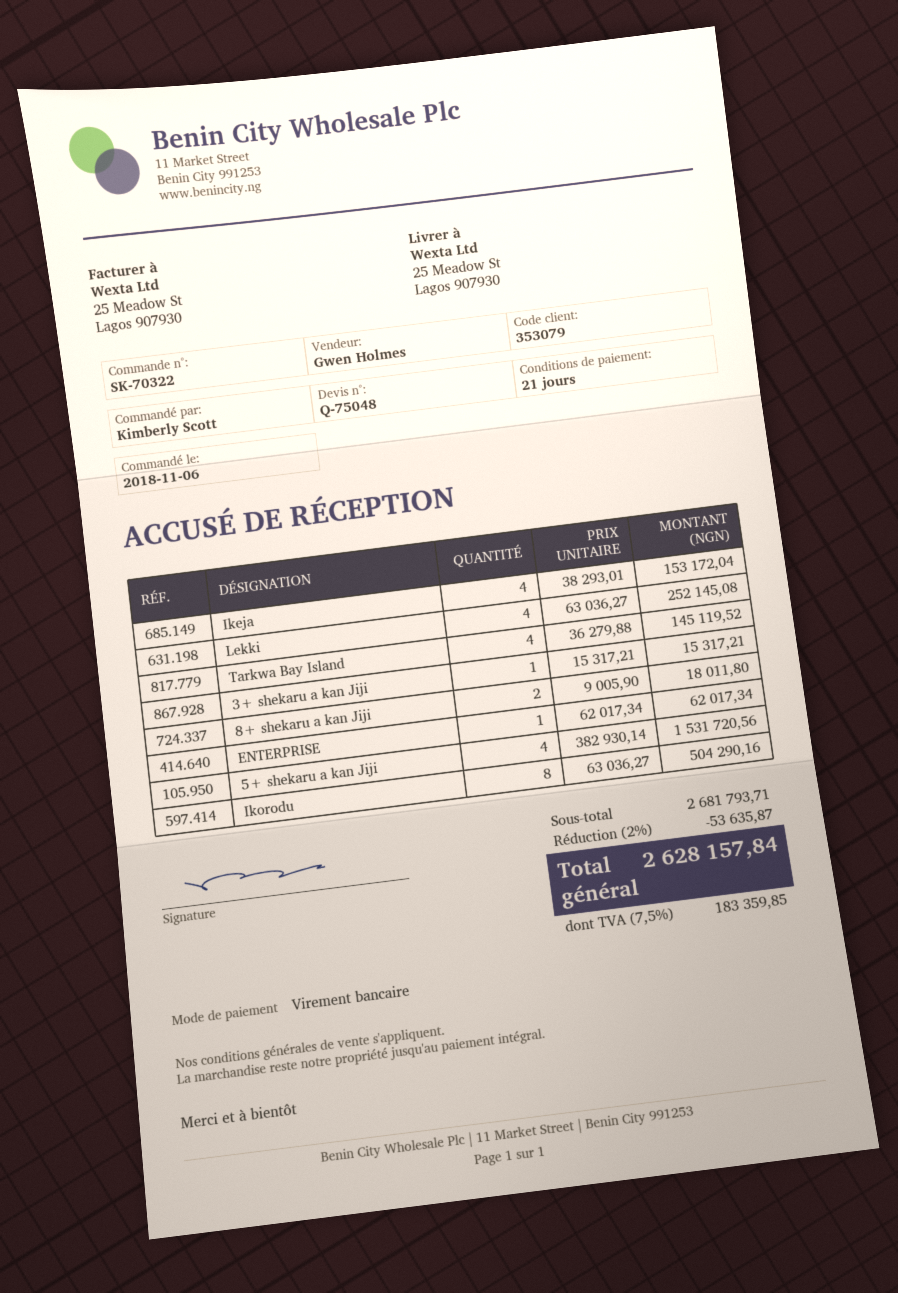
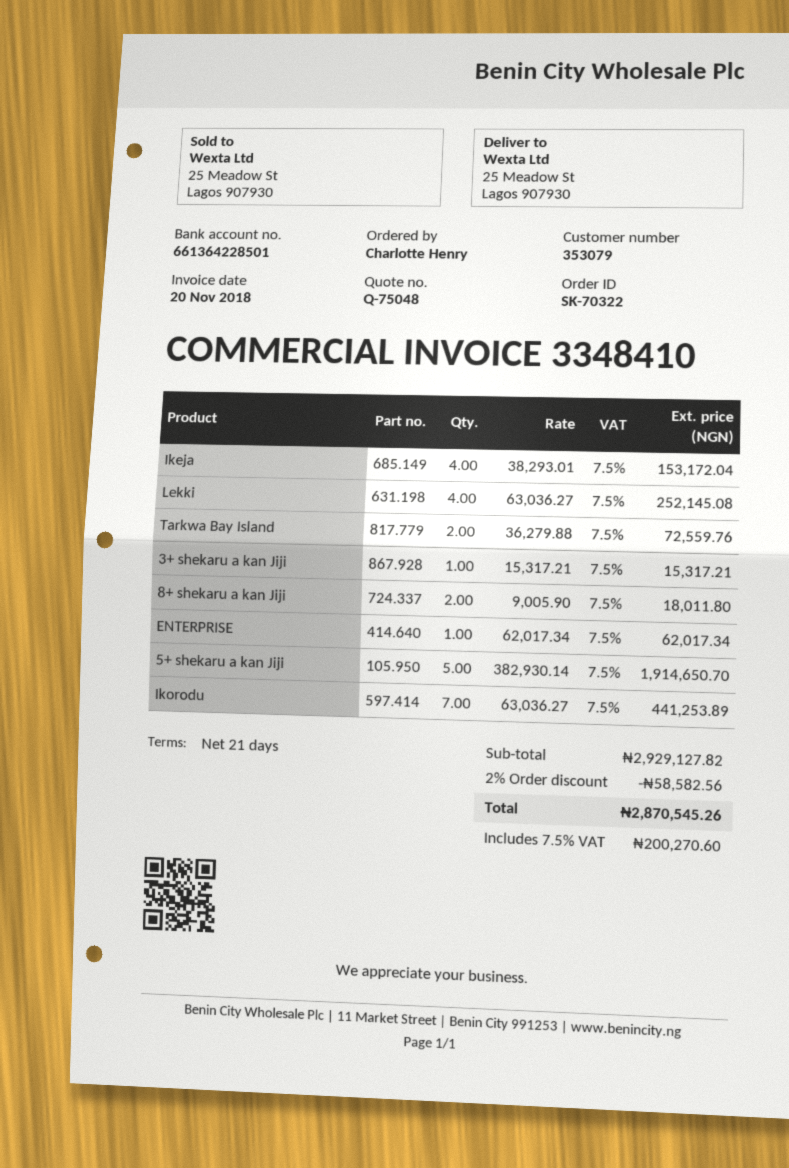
ordered by: Kimberly Scott -> Charlotte Henry
Tarkwa Bay Island: 4 x 36279.88 = 145119.52 -> 2 x 36279.88 = 72559.76
5+ shekaru a kan Jiji: 4 x 382930.14 = 1531720.56 -> 5 x 382930.14 = 1914650.70
Ikorodu: 8 x 63036.27 = 504290.16 -> 7 x 63036.27 = 441253.89
subtotal: 2681793.71 -> 2929127.82
discount: 2% = 53635.87 -> 2% = 58582.56
tax: 7.5% = 183359.85 -> 7.5% = 200270.60
total: 2628157.84 -> 2870545.26

